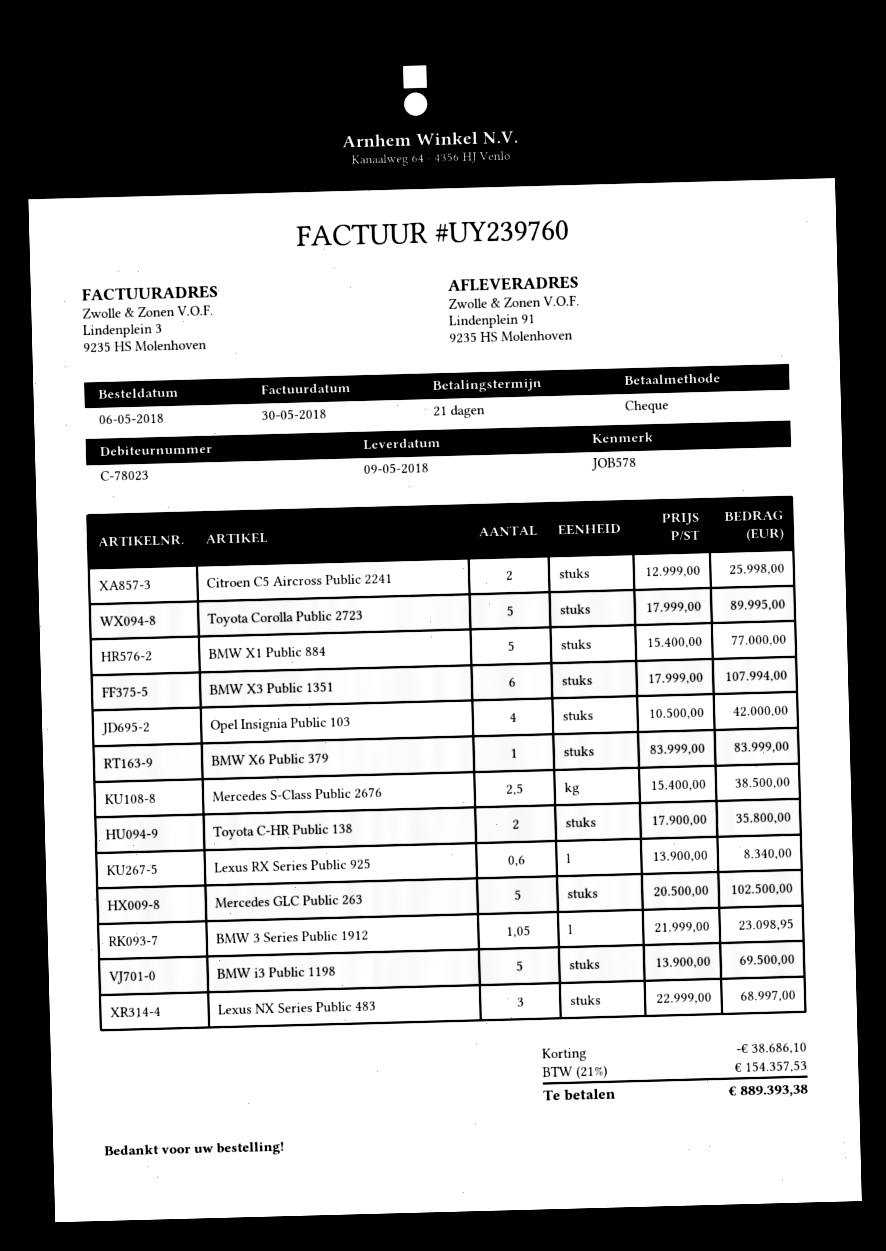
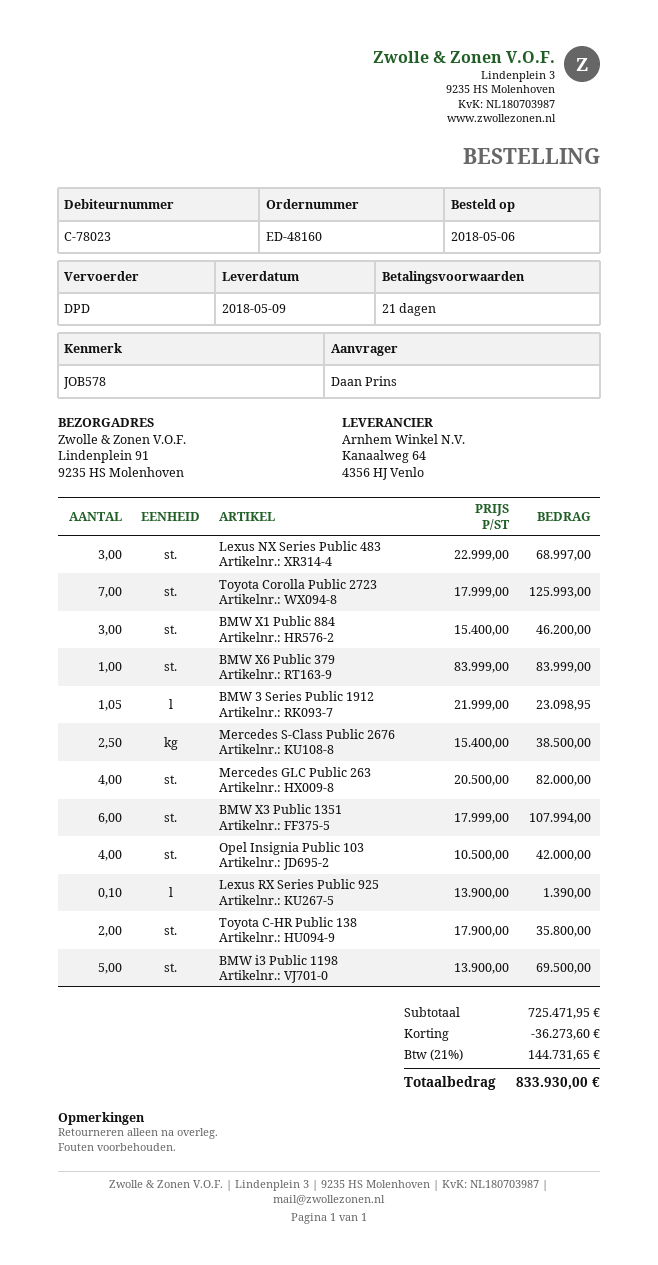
Citroen C5 Aircross Public 2241: 2 x 12999.00 = 25998.00 -> none
Toyota Corolla Public 2723: 5 x 17999.00 = 89995.00 -> 7 x 17999.00 = 125993.00
BMW X1 Public 884: 5 x 15400.00 = 77000.00 -> 3 x 15400.00 = 46200.00
Lexus RX Series Public 925: 0.6 x 13900.00 = 8340.00 -> 0.1 x 13900.00 = 1390.00
Mercedes GLC Public 263: 5 x 20500.00 = 102500.00 -> 4 x 20500.00 = 82000.00
discount: 38686.10 -> 36273.60
tax: 21% = 154357.53 -> 21% = 144731.65
total: 889393.38 -> 833930.00

